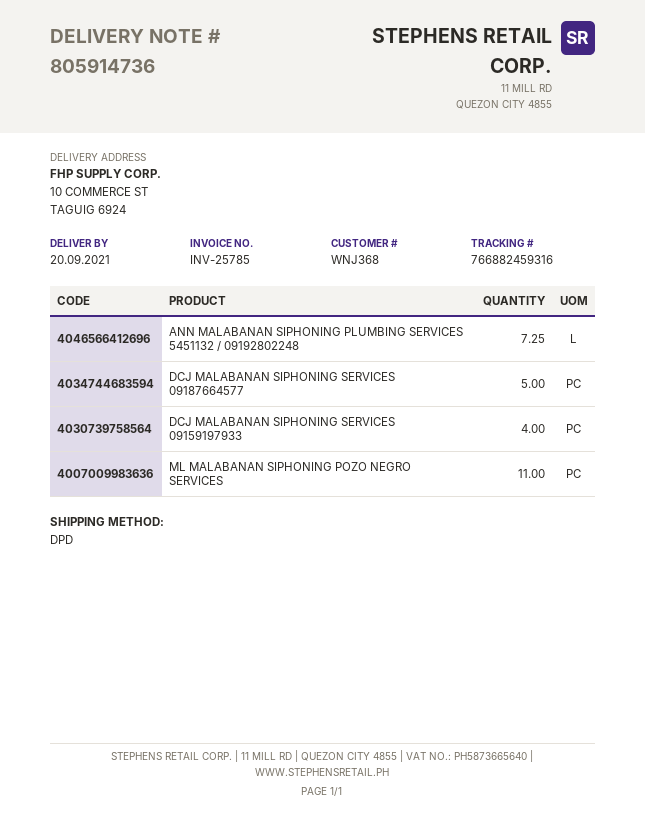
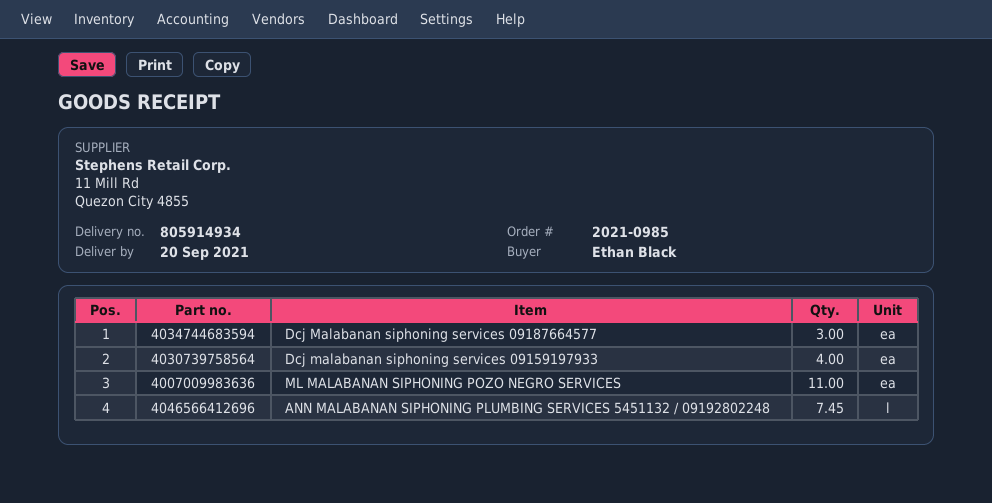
delivery note number: 805914736 -> 805914934
ANN MALABANAN SIPHONING PLUMBING SERVICES 5451132 / 09192802248: 7.25 -> 7.45
DCJ MALABANAN SIPHONING SERVICES 09187664577: 5 -> 3

